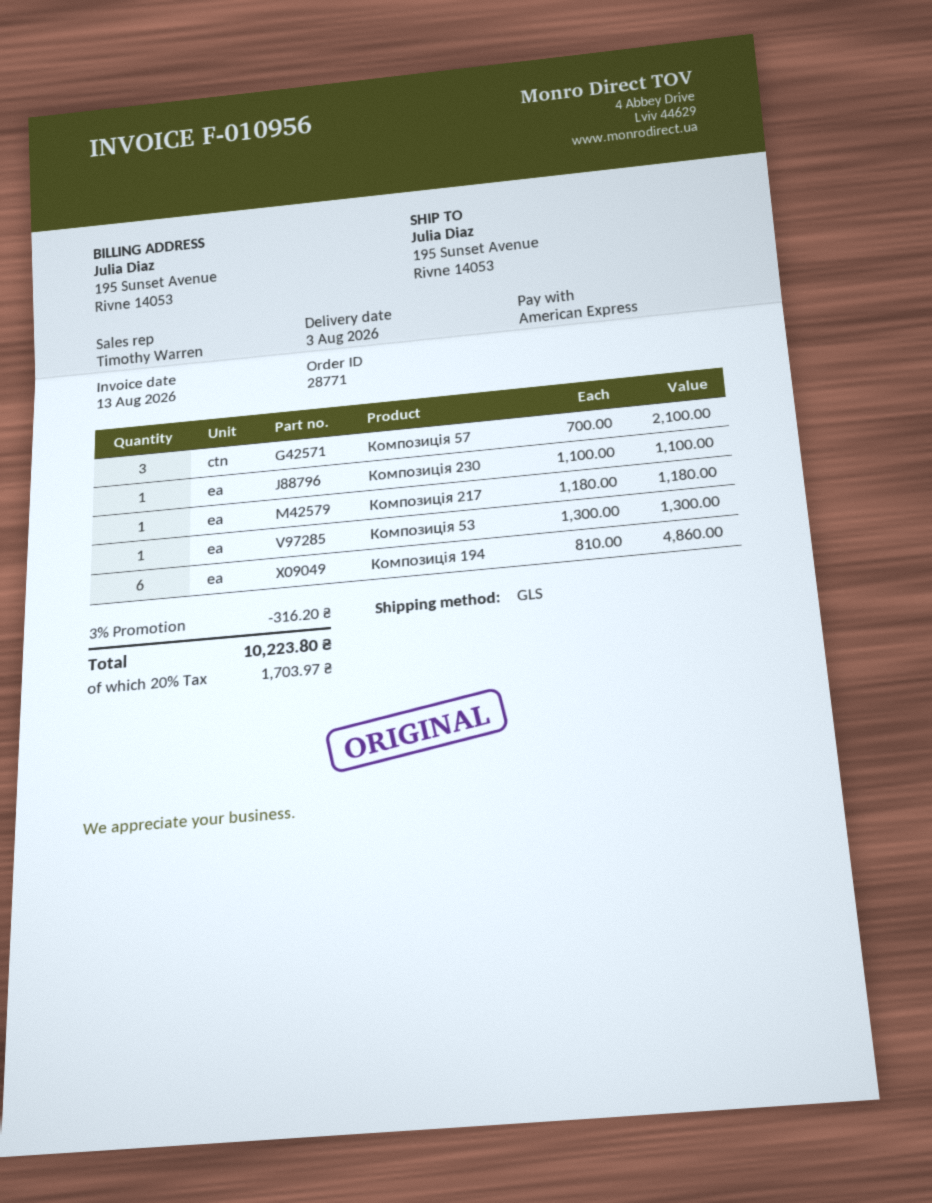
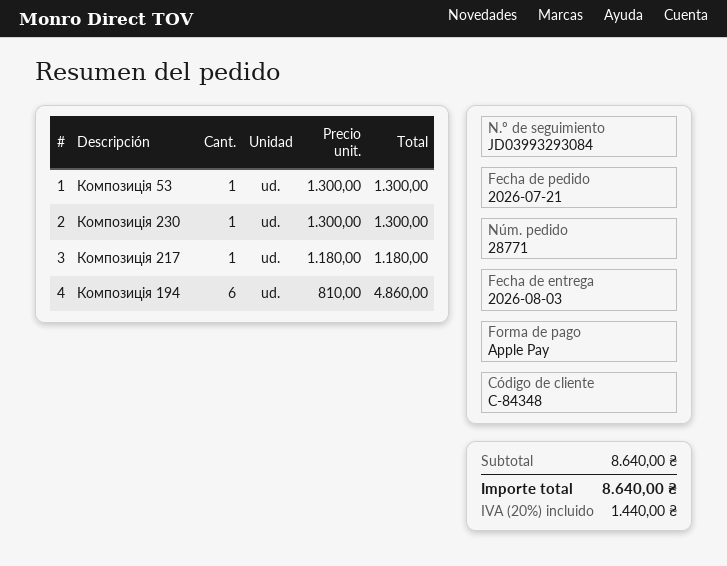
payment method: American Express -> Apple Pay
Композиція 57: 3 x 700.00 = 2100.00 -> none
Композиція 230: 1 x 1100.00 = 1100.00 -> 1 x 1300.00 = 1300.00
discount: 3% = 316.20 -> none
tax: 20% = 1703.97 -> 20% = 1440.00
total: 10223.80 -> 8640.00

